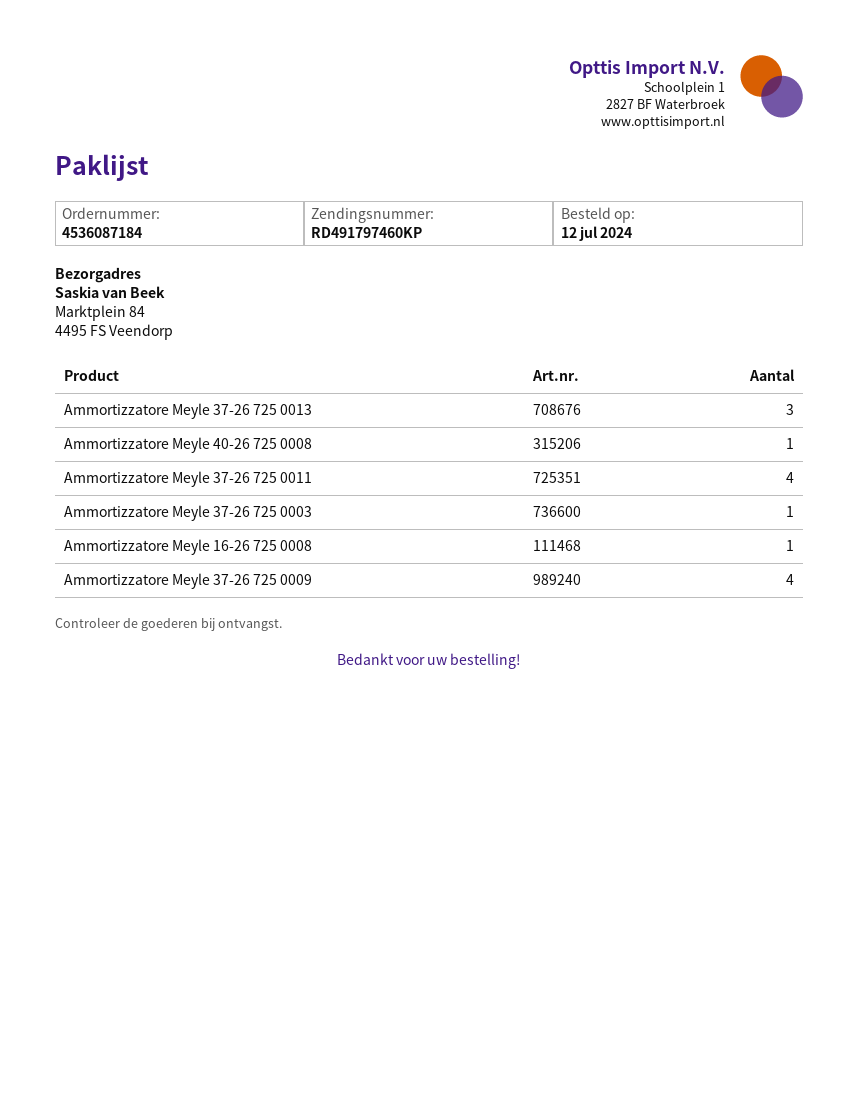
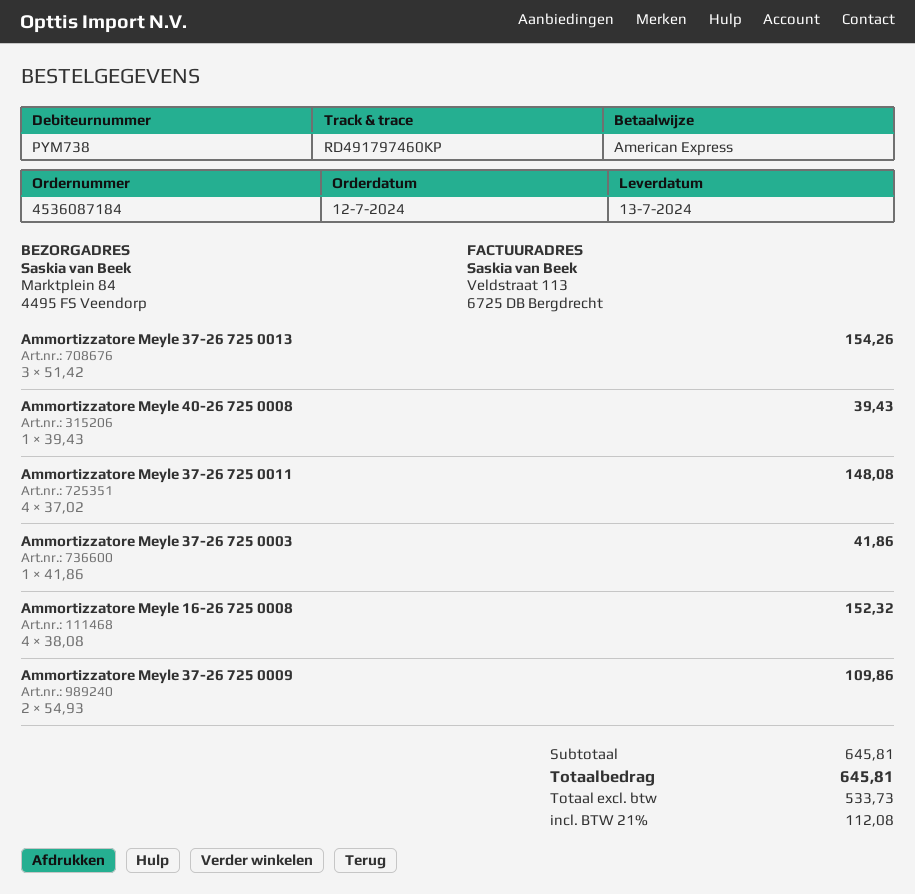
Ammortizzatore Meyle 16-26 725 0008: 1 -> 4
Ammortizzatore Meyle 37-26 725 0009: 4 -> 2

